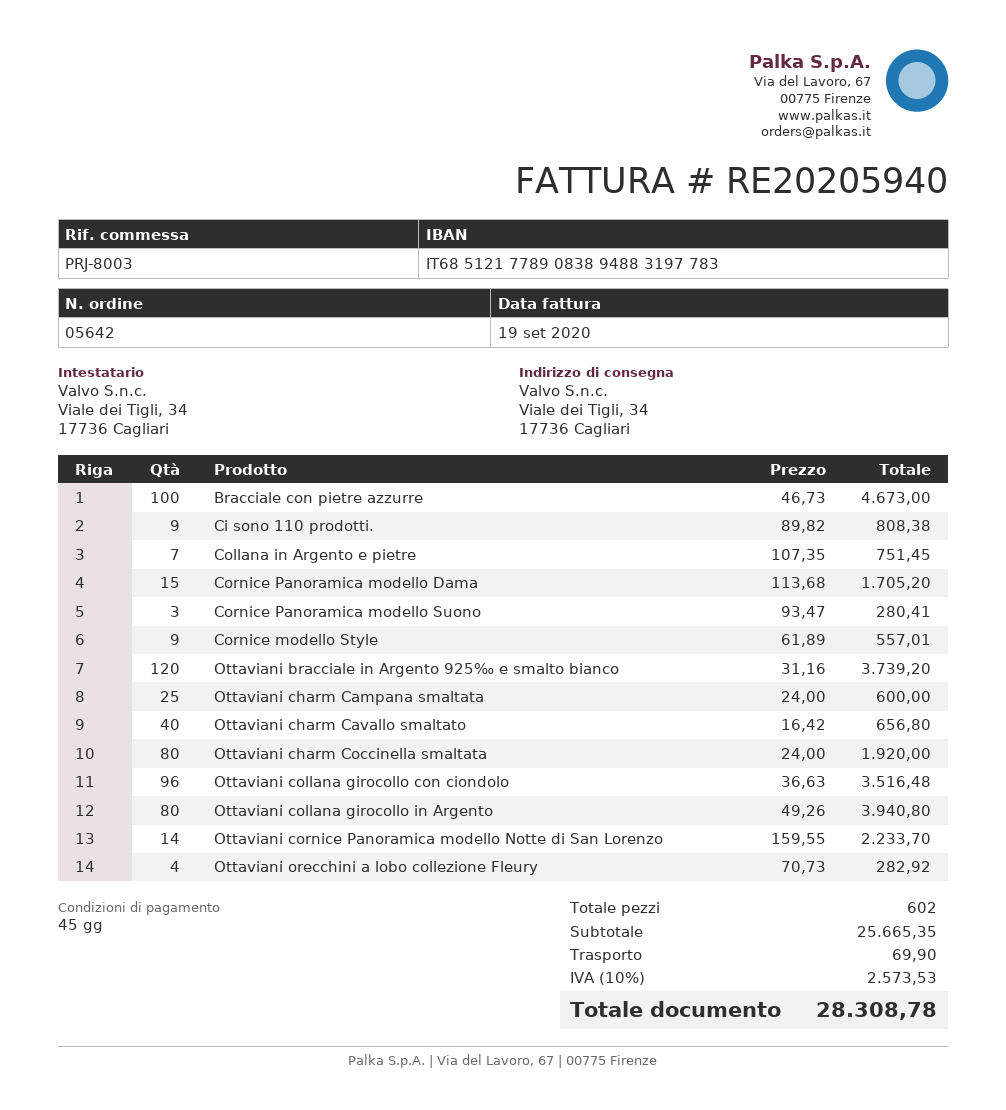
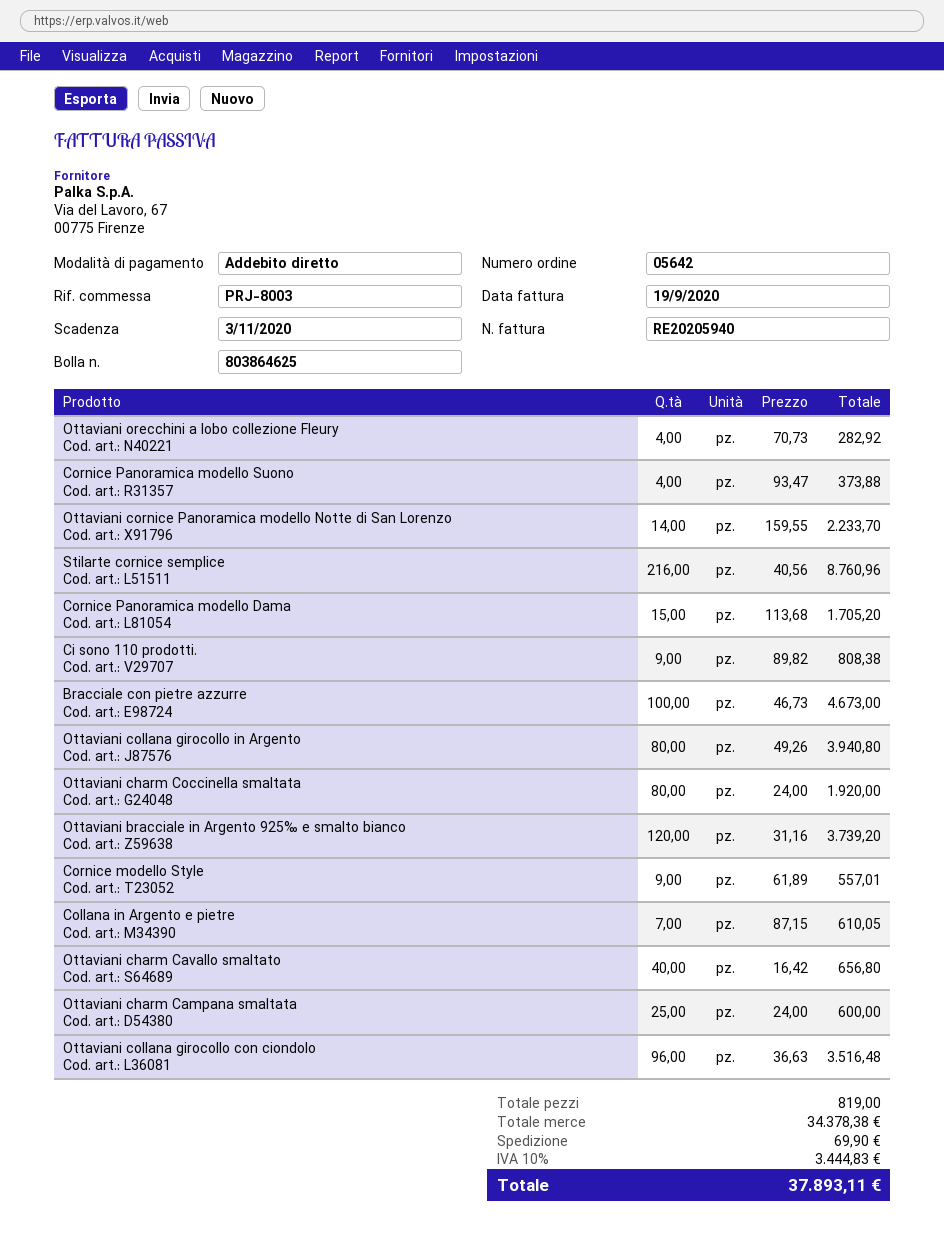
Collana in Argento e pietre: 7 x 107.35 = 751.45 -> 7 x 87.15 = 610.05
Cornice Panoramica modello Suono: 3 x 93.47 = 280.41 -> 4 x 93.47 = 373.88
Stilarte cornice semplice: none -> 216 x 40.56 = 8760.96
total quantity: 602 -> 819
subtotal: 25665.35 -> 34378.38
tax: 10% = 2573.53 -> 10% = 3444.83
total: 28308.78 -> 37893.11

